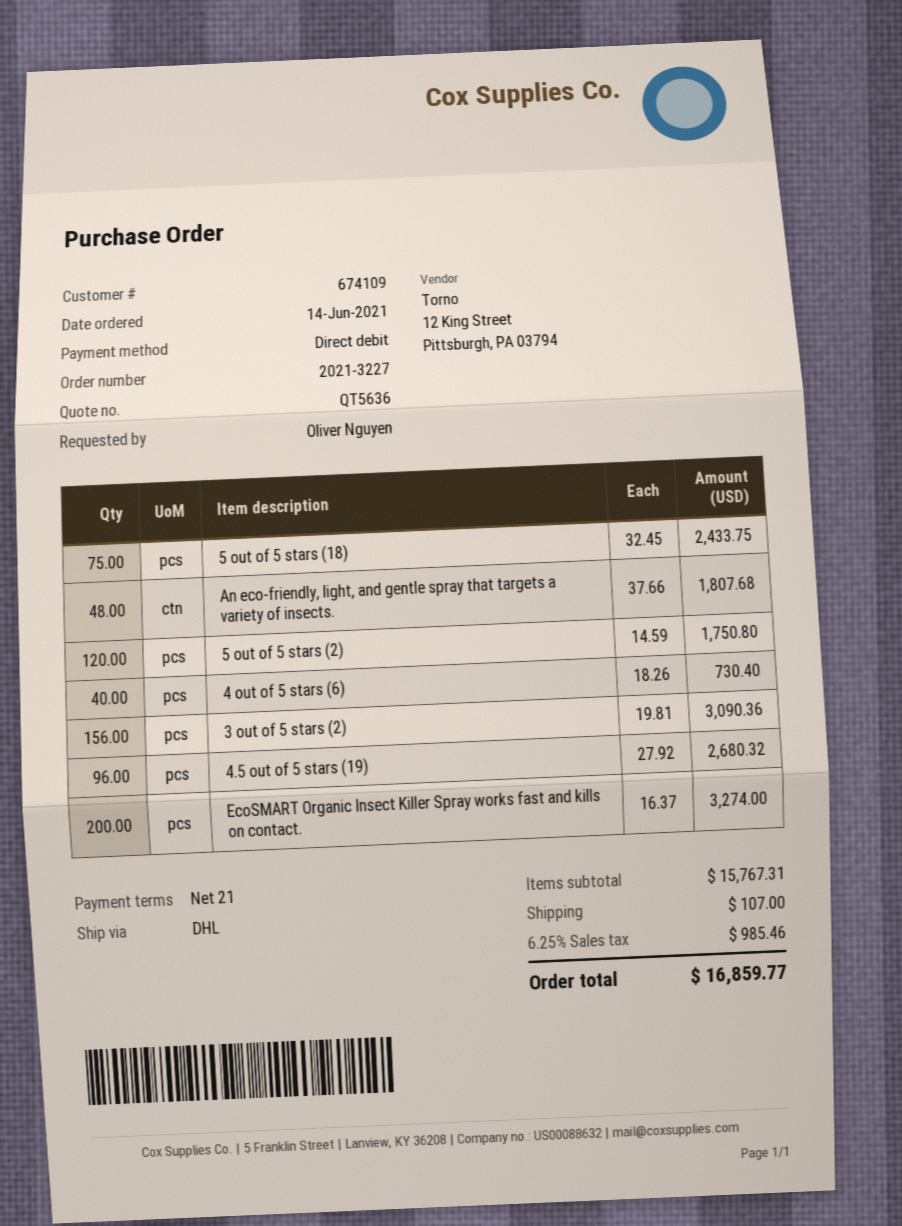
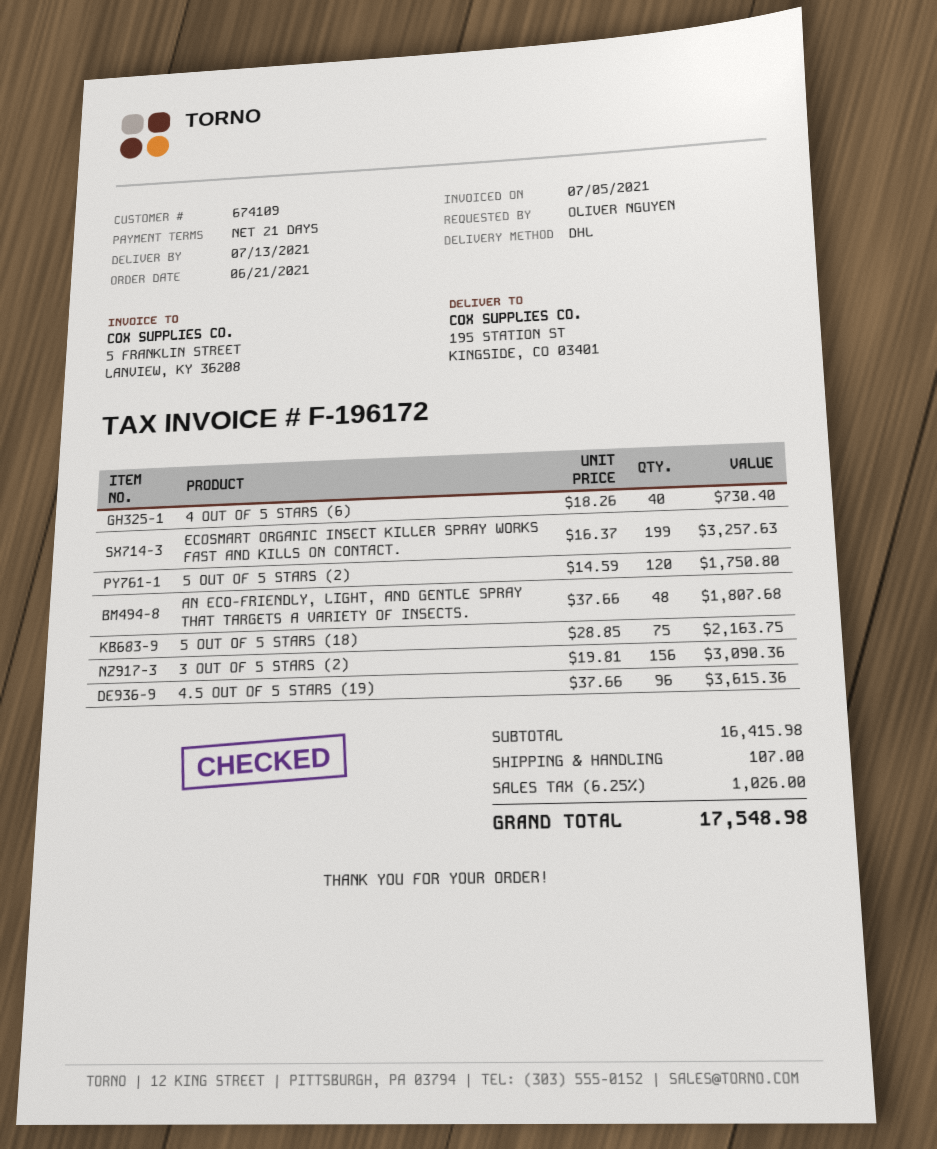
order date: 2021-06-14 -> 2021-06-21
5 out of 5 stars (18): 75 x 32.45 = 2433.75 -> 75 x 28.85 = 2163.75
4.5 out of 5 stars (19): 96 x 27.92 = 2680.32 -> 96 x 37.66 = 3615.36
EcoSMART Organic Insect Killer Spray works fast and kills on contact.: 200 x 16.37 = 3274.00 -> 199 x 16.37 = 3257.63
subtotal: 15767.31 -> 16415.98
tax: 6.25% = 985.46 -> 6.25% = 1026.00
total: 16859.77 -> 17548.98

